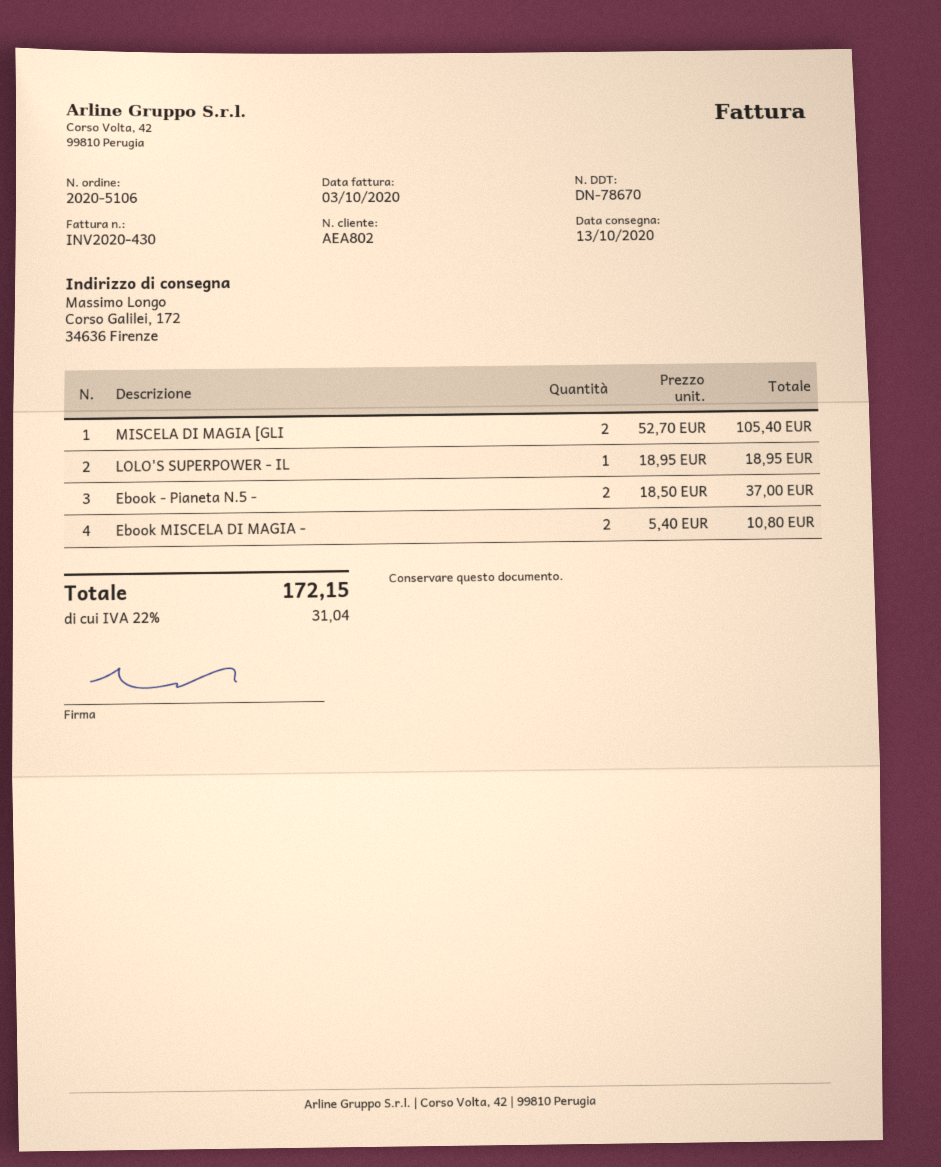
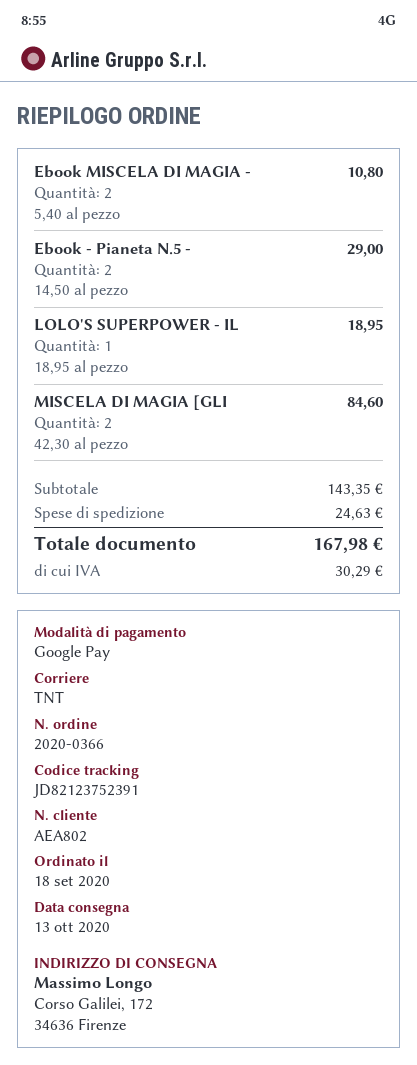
order number: 2020-5106 -> 2020-0366
MISCELA DI MAGIA [GLI: 2 x 52.70 = 105.40 -> 2 x 42.30 = 84.60
Ebook - Pianeta N.5 -: 2 x 18.50 = 37.00 -> 2 x 14.50 = 29.00
shipping: none -> 24.63
tax: 31.04 -> 30.29
total: 172.15 -> 167.98

